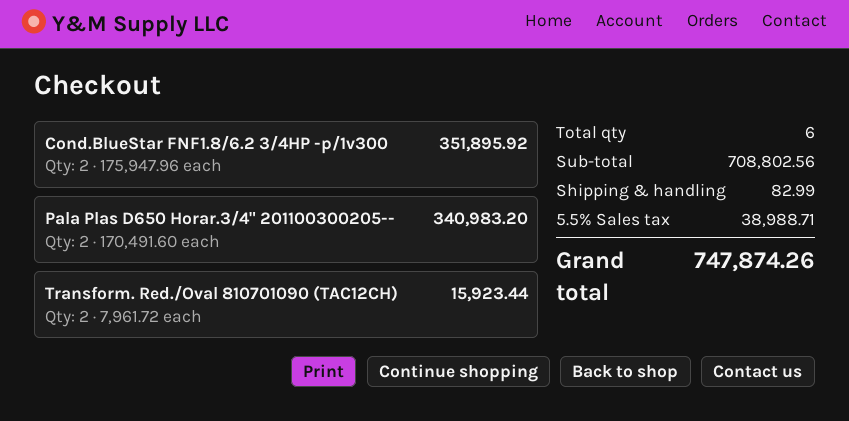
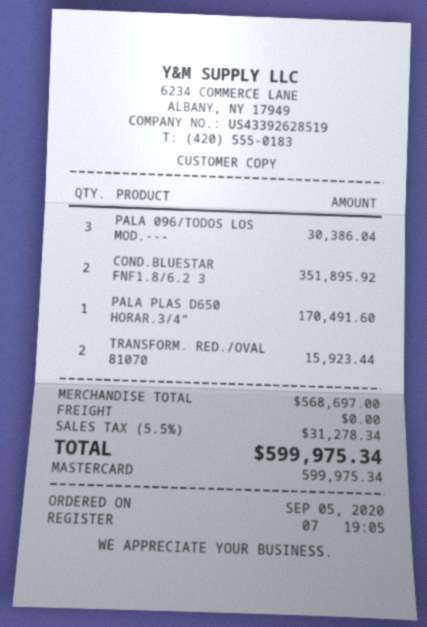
Pala Plas D650 Horar.3/4" 201100300205--: 2 for 340983.20 -> 1 for 170491.60
PALA 096/TODOS LOS MOD.---: none -> 3 for 30386.04
subtotal: 708802.56 -> 568697.00
shipping: 82.99 -> 0.00
tax: 5.5% = 38988.71 -> 5.5% = 31278.34
total: 747874.26 -> 599975.34

